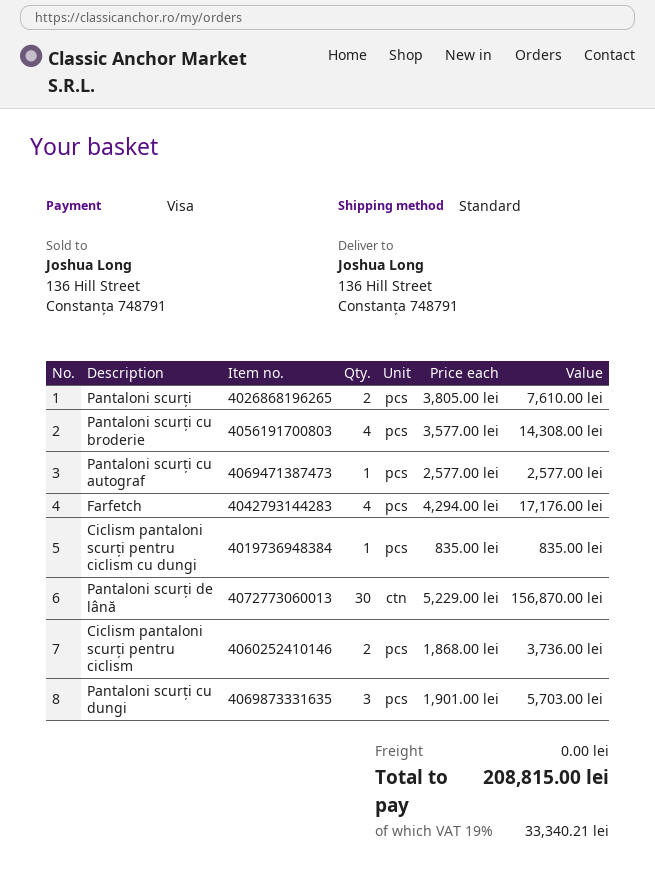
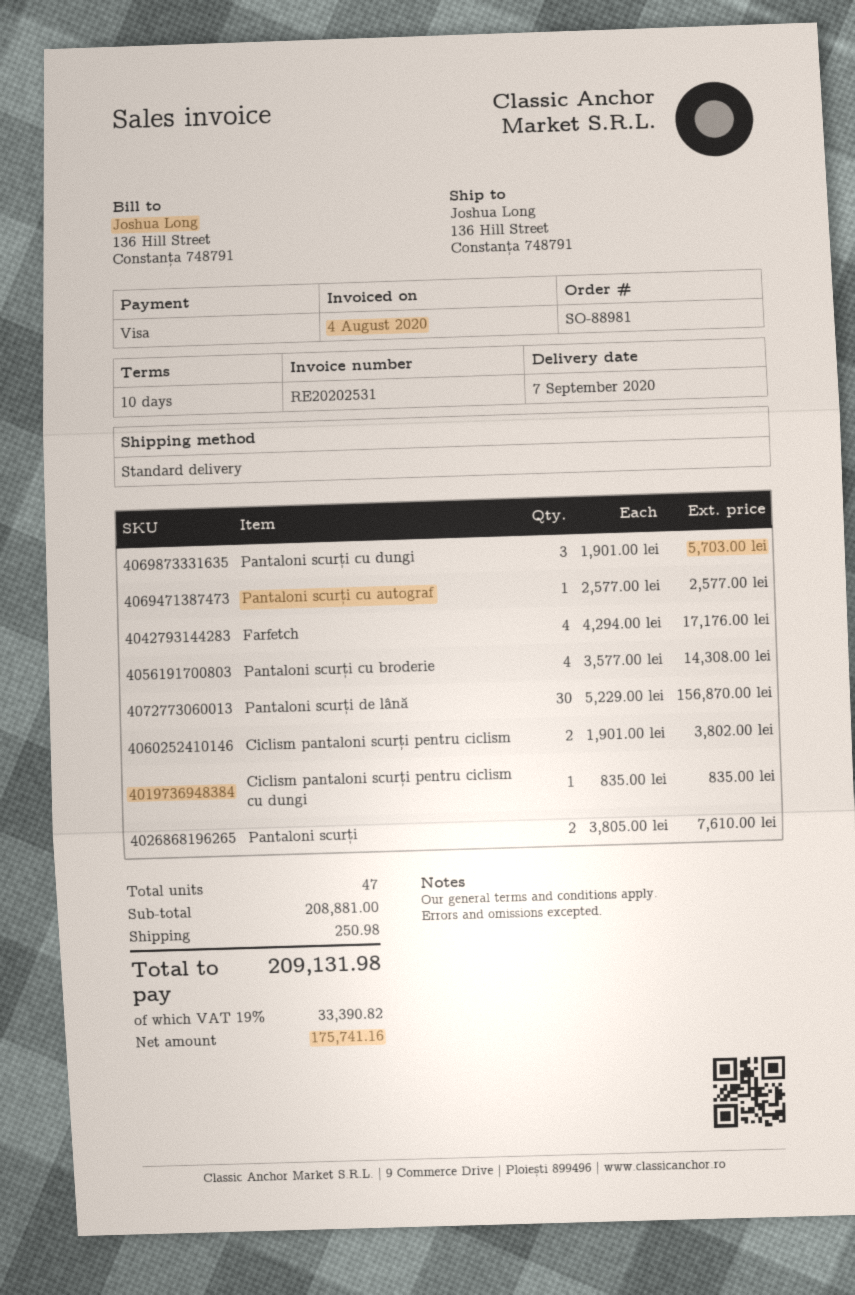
Ciclism pantaloni scurți pentru ciclism: 2 x 1868.00 = 3736.00 -> 2 x 1901.00 = 3802.00
shipping: 0.00 -> 250.98
tax: 19% = 33340.21 -> 19% = 33390.82
total: 208815.00 -> 209131.98

